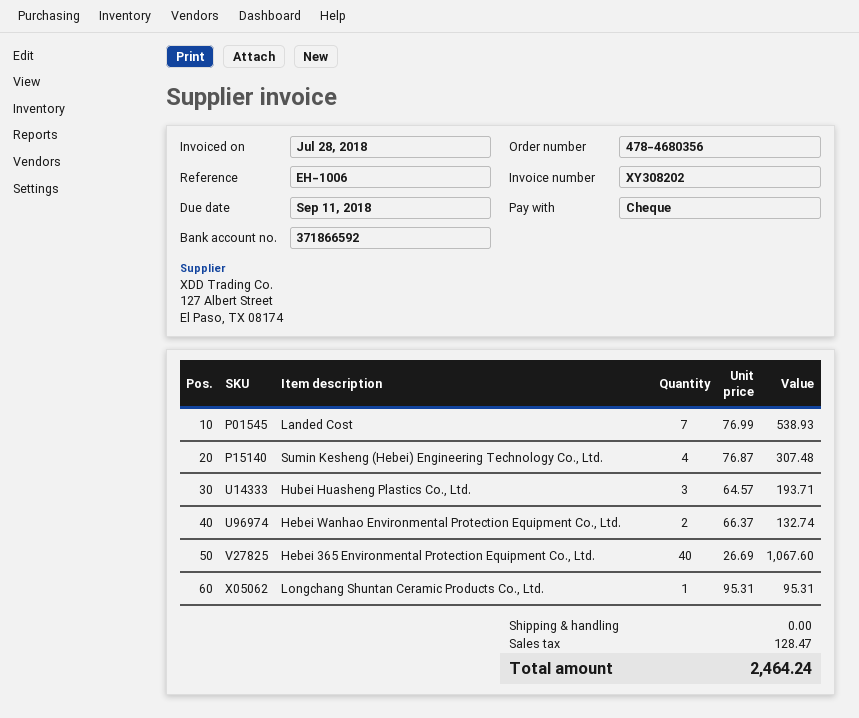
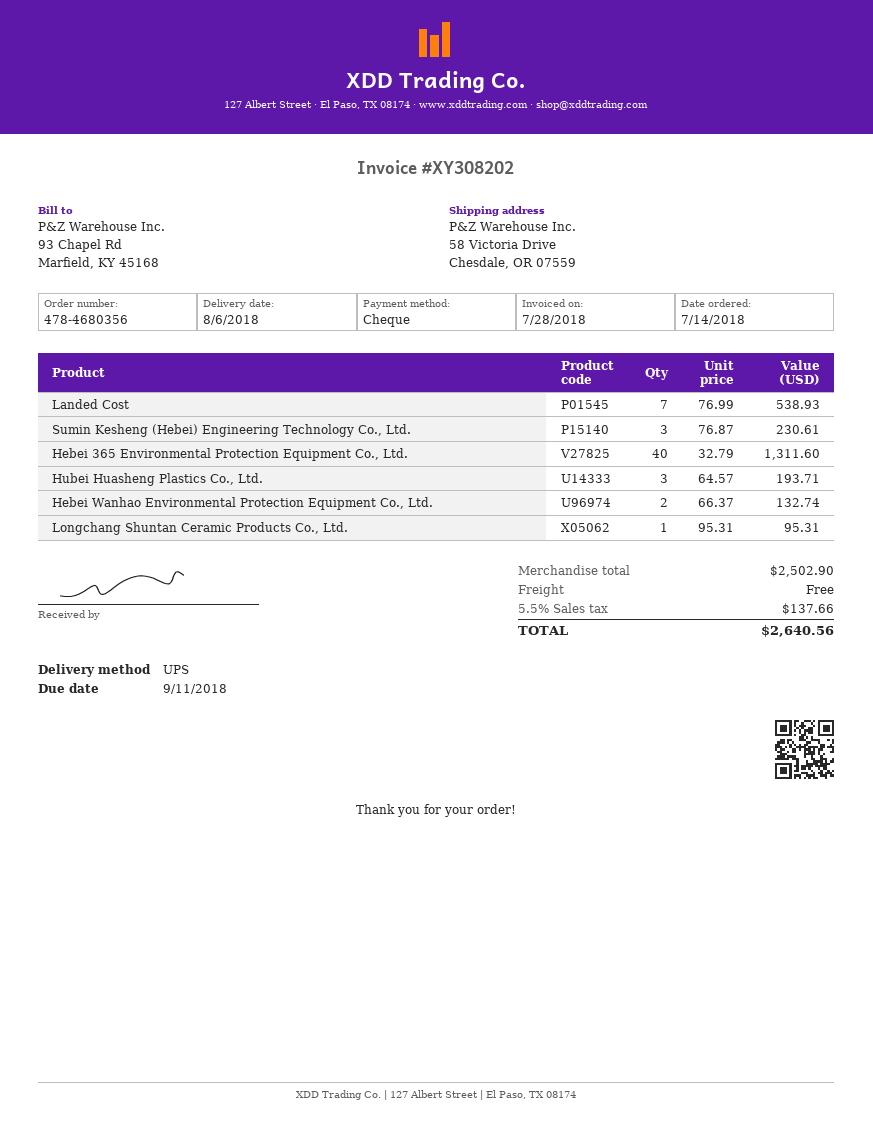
Sumin Kesheng (Hebei) Engineering Technology Co., Ltd.: 4 x 76.87 = 307.48 -> 3 x 76.87 = 230.61
Hebei 365 Environmental Protection Equipment Co., Ltd.: 40 x 26.69 = 1067.60 -> 40 x 32.79 = 1311.60
tax: 128.47 -> 137.66
total: 2464.24 -> 2640.56

